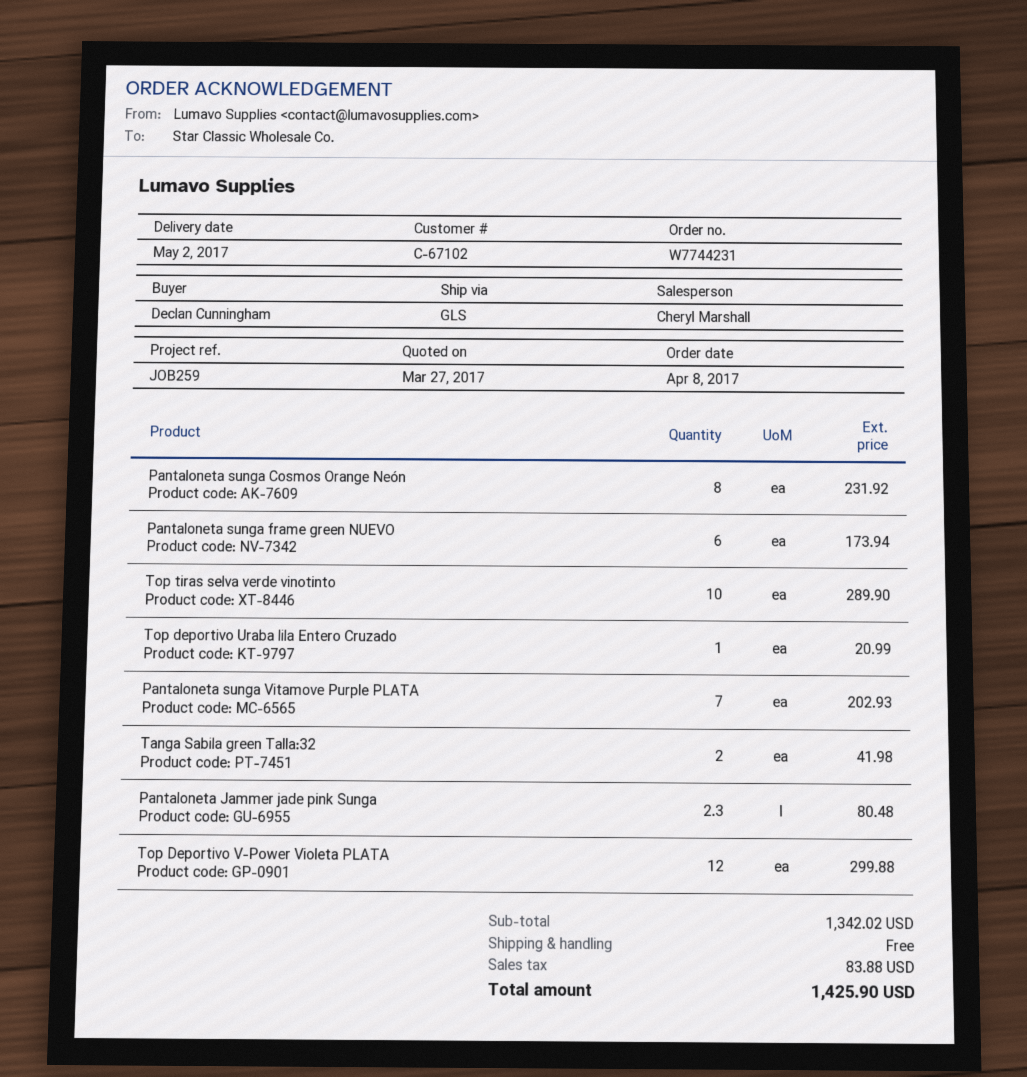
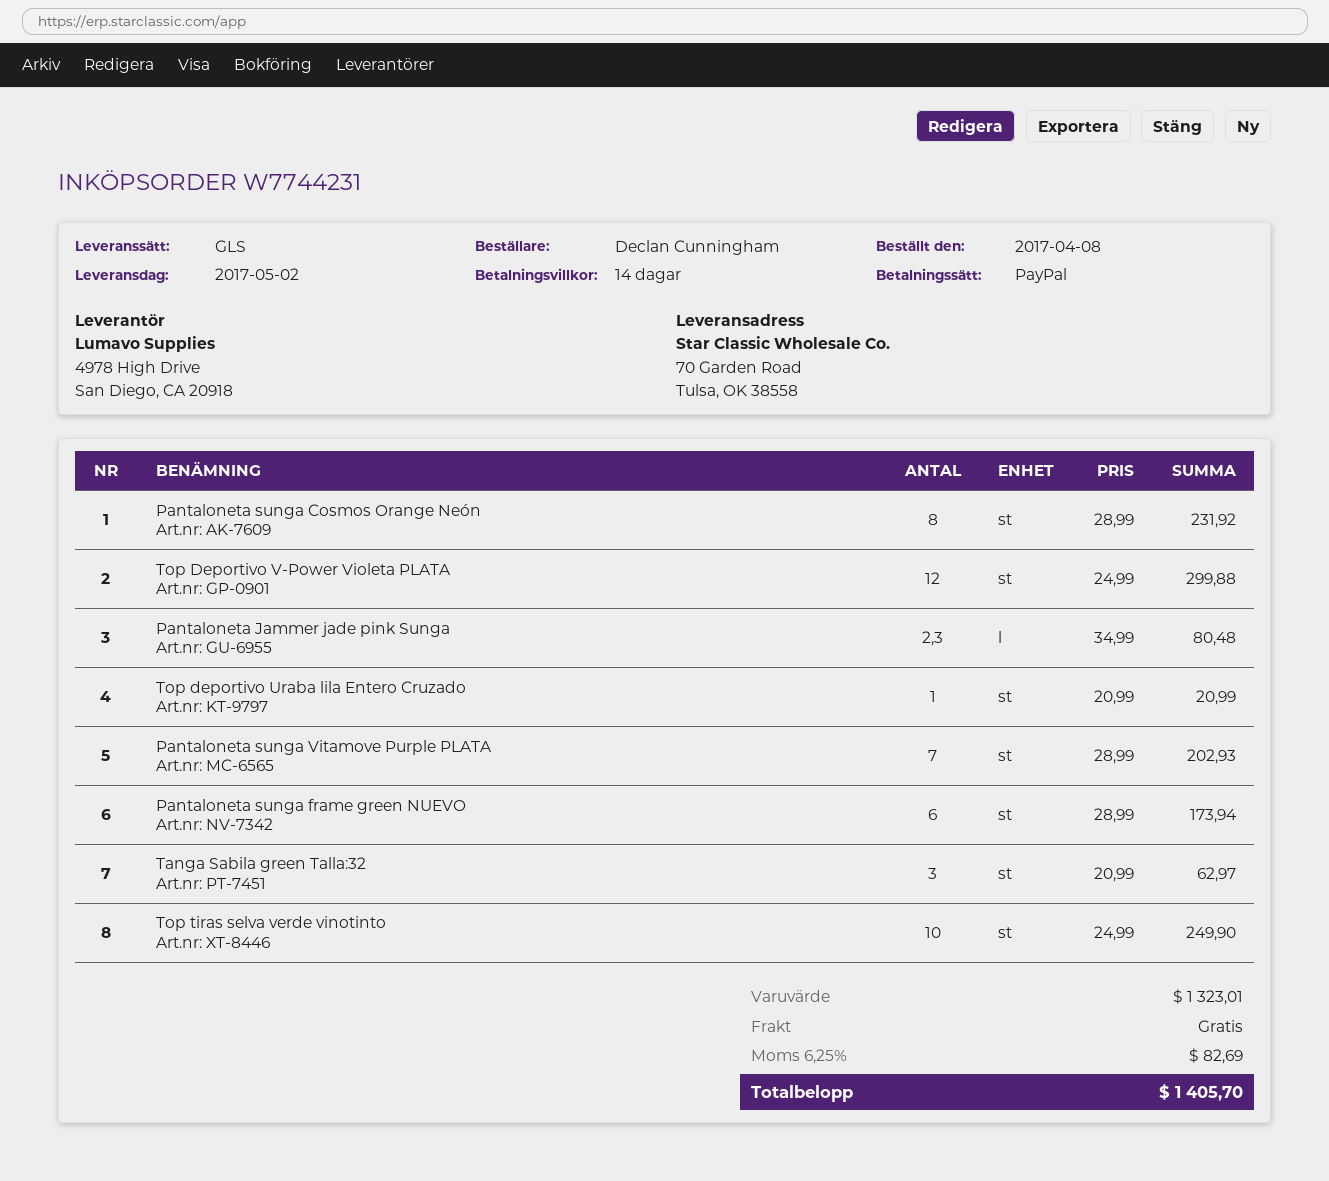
Top tiras selva verde vinotinto: 10 for 289.90 -> 10 for 249.90
Tanga Sabila green Talla:32: 2 for 41.98 -> 3 for 62.97
subtotal: 1342.02 -> 1323.01
tax: 83.88 -> 82.69
total: 1425.90 -> 1405.70

